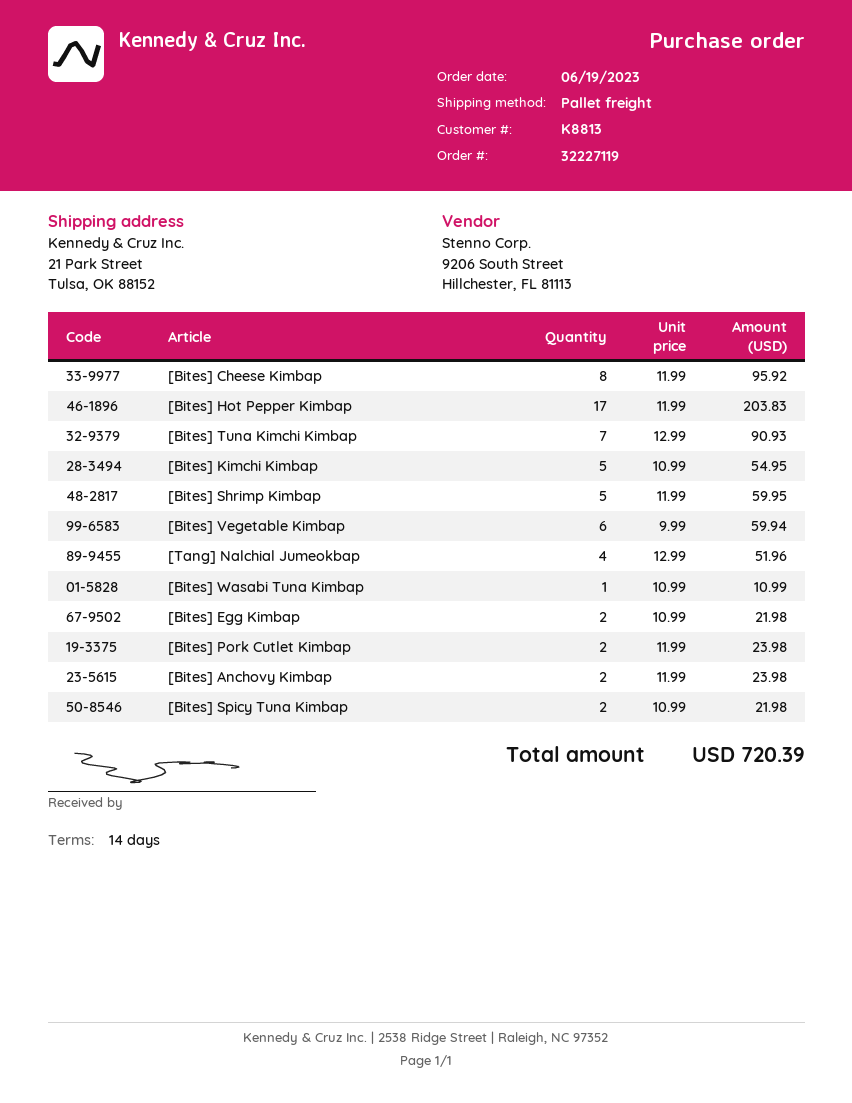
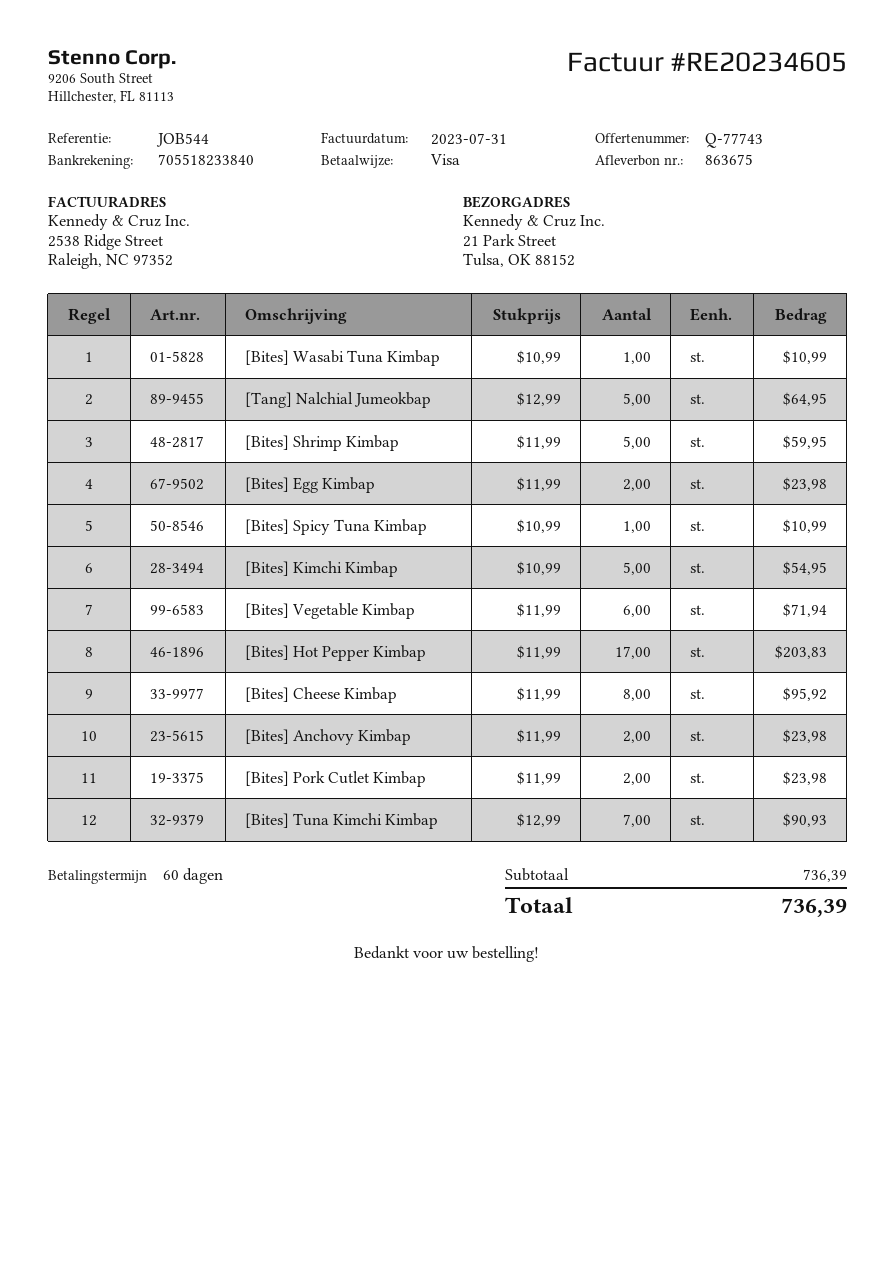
payment terms: 14 days -> 60 days
[Bites] Vegetable Kimbap: 6 x 9.99 = 59.94 -> 6 x 11.99 = 71.94
[Tang] Nalchial Jumeokbap: 4 x 12.99 = 51.96 -> 5 x 12.99 = 64.95
[Bites] Egg Kimbap: 2 x 10.99 = 21.98 -> 2 x 11.99 = 23.98
[Bites] Spicy Tuna Kimbap: 2 x 10.99 = 21.98 -> 1 x 10.99 = 10.99
total: 720.39 -> 736.39

